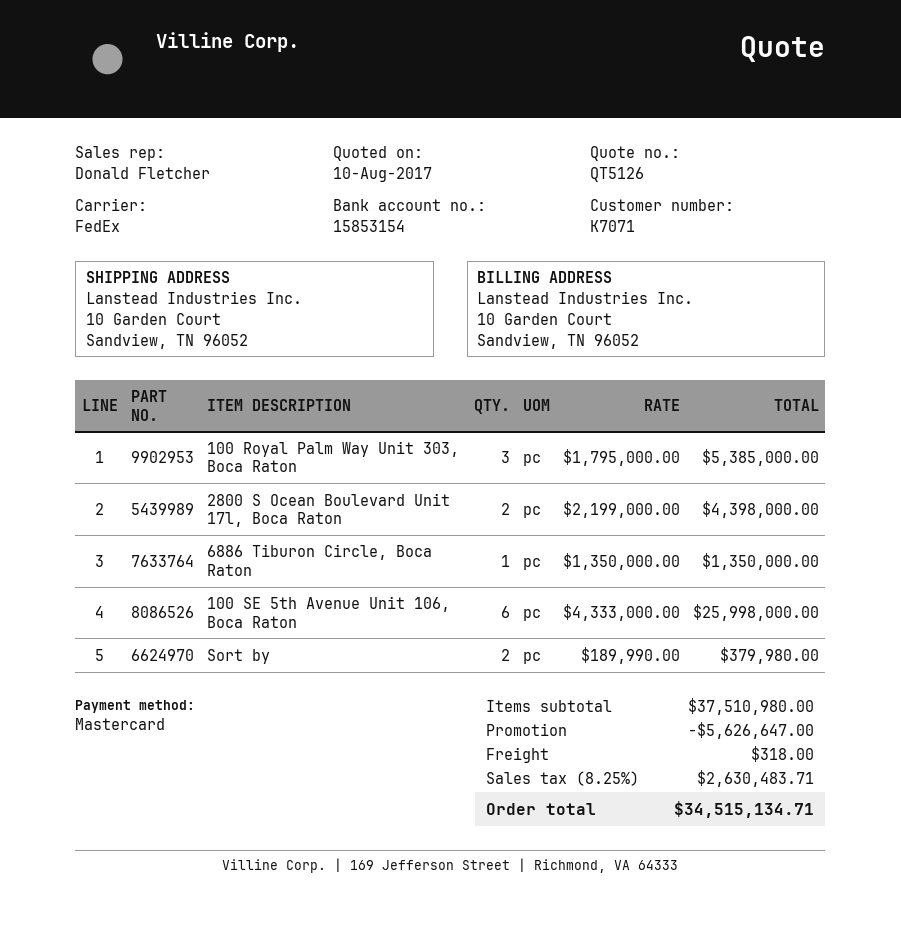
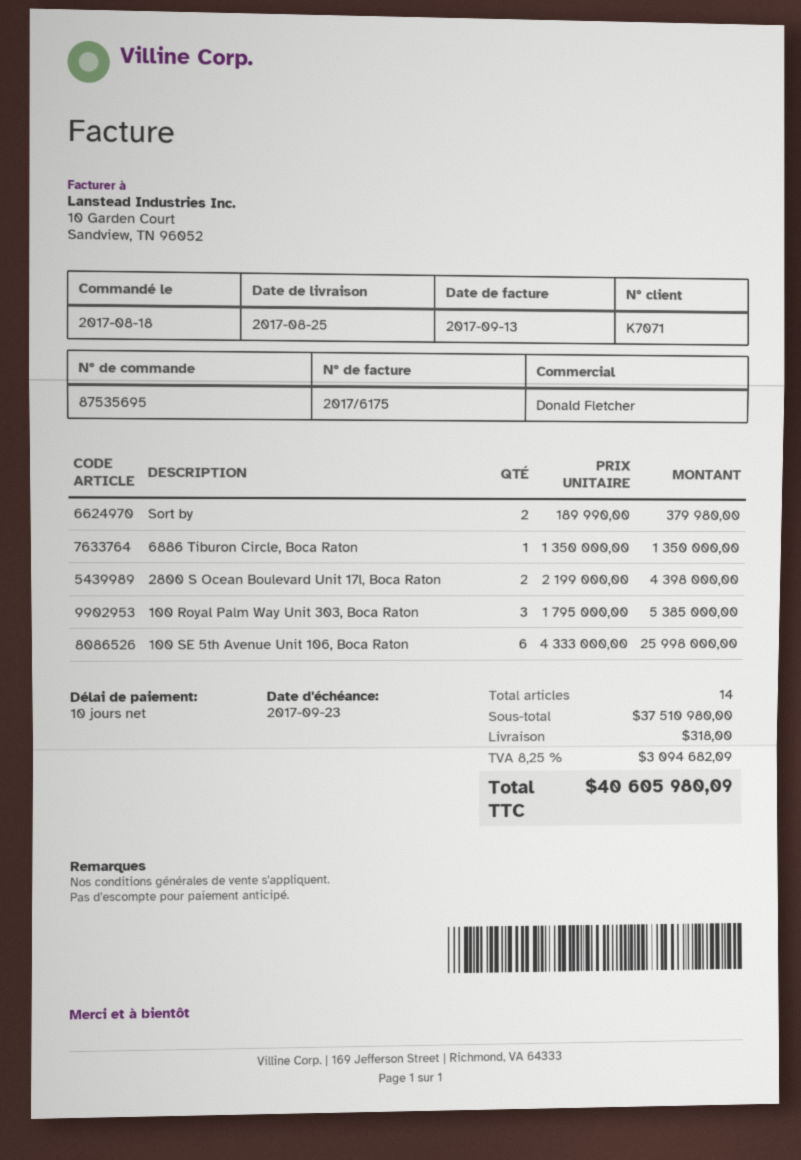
discount: 5626647.00 -> none
tax: 8.25% = 2630483.71 -> 8.25% = 3094682.09
total: 34515134.71 -> 40605980.09

